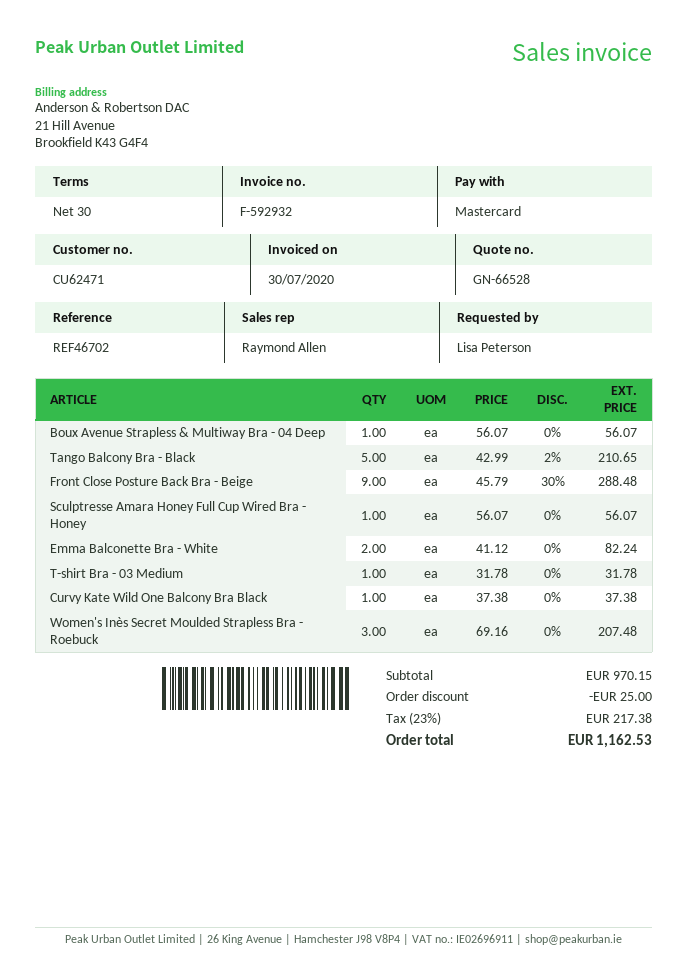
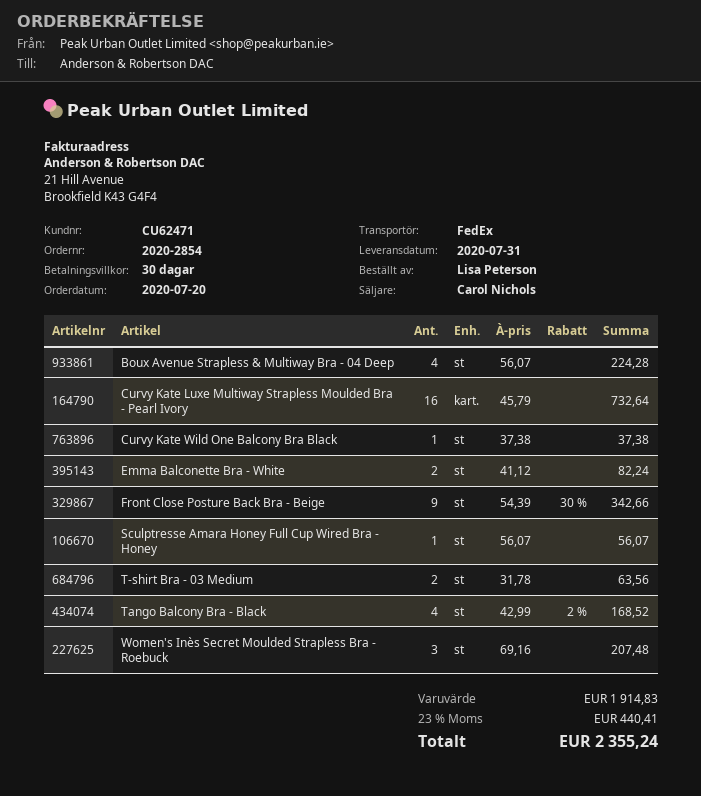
sales rep: Raymond Allen -> Carol Nichols
Boux Avenue Strapless & Multiway Bra - 04 Deep: 1 x 56.07 = 56.07 -> 4 x 56.07 = 224.28
Tango Balcony Bra - Black: 5 x 42.99 - 2% = 210.65 -> 4 x 42.99 - 2% = 168.52
Front Close Posture Back Bra - Beige: 9 x 45.79 - 30% = 288.48 -> 9 x 54.39 - 30% = 342.66
T-shirt Bra - 03 Medium: 1 x 31.78 = 31.78 -> 2 x 31.78 = 63.56
Curvy Kate Luxe Multiway Strapless Moulded Bra - Pearl Ivory: none -> 16 x 45.79 = 732.64
subtotal: 970.15 -> 1914.83
discount: 25.00 -> none
tax: 23% = 217.38 -> 23% = 440.41
total: 1162.53 -> 2355.24

